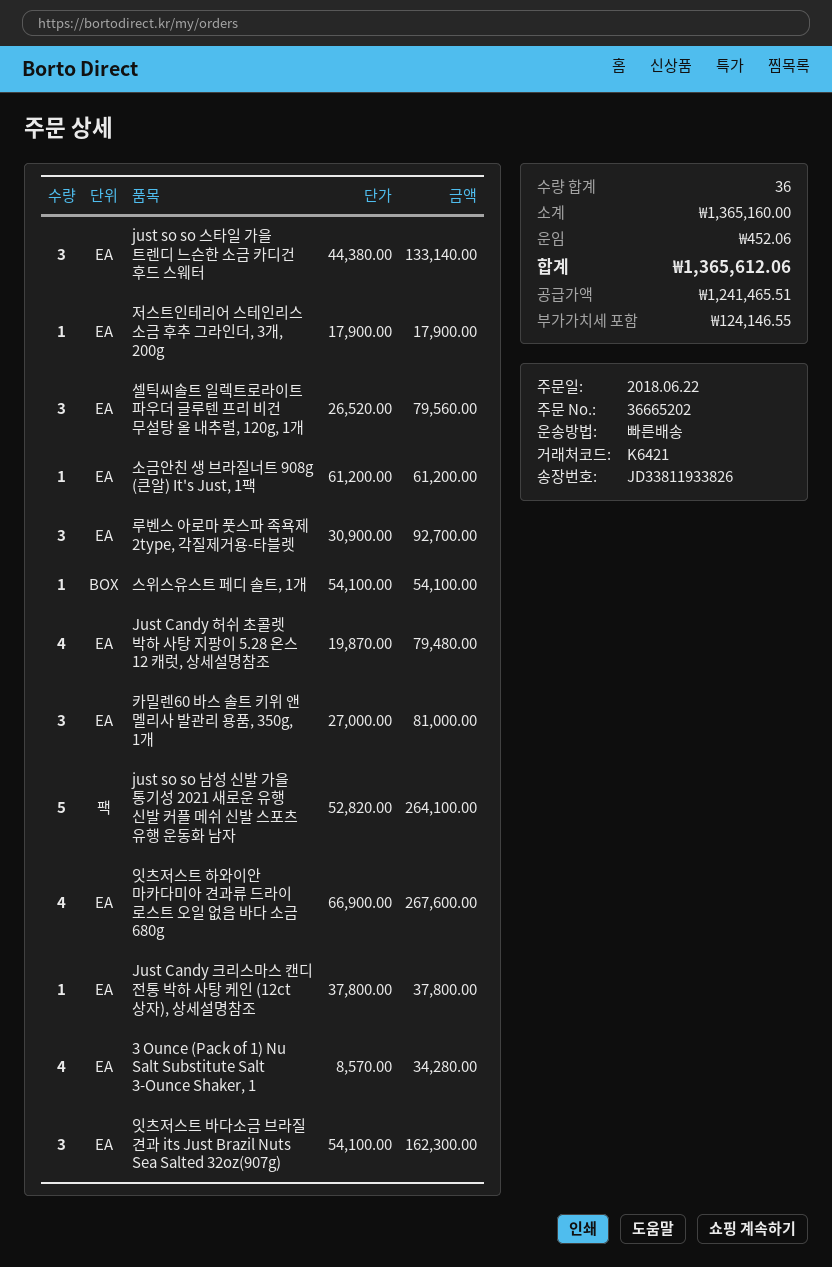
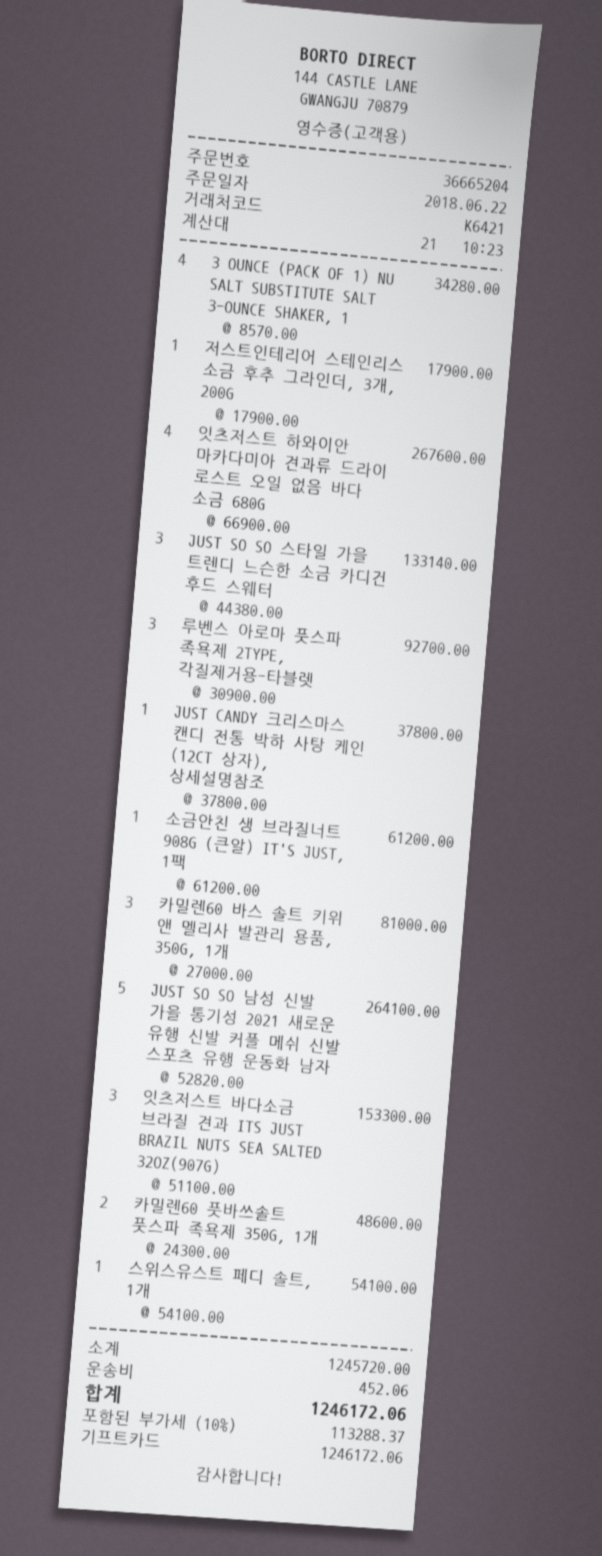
order number: 36665202 -> 36665204
셀틱씨솔트 일렉트로라이트 파우더 글루텐 프리 비건 무설탕 올 내추럴, 120g, 1개: 3 x 26520.00 = 79560.00 -> none
Just Candy 허쉬 초콜렛 박하 사탕 지팡이 5.28 온스 12 캐럿, 상세설명참조: 4 x 19870.00 = 79480.00 -> none
잇츠저스트 바다소금 브라질 견과 its Just Brazil Nuts Sea Salted 32oz(907g): 3 x 54100.00 = 162300.00 -> 3 x 51100.00 = 153300.00
카밀렌60 풋바쓰솔트 풋스파 족욕제 350G, 1개: none -> 2 x 24300.00 = 48600.00
subtotal: 1365160.00 -> 1245720.00
tax: 124146.55 -> 113288.37
total: 1365612.06 -> 1246172.06

